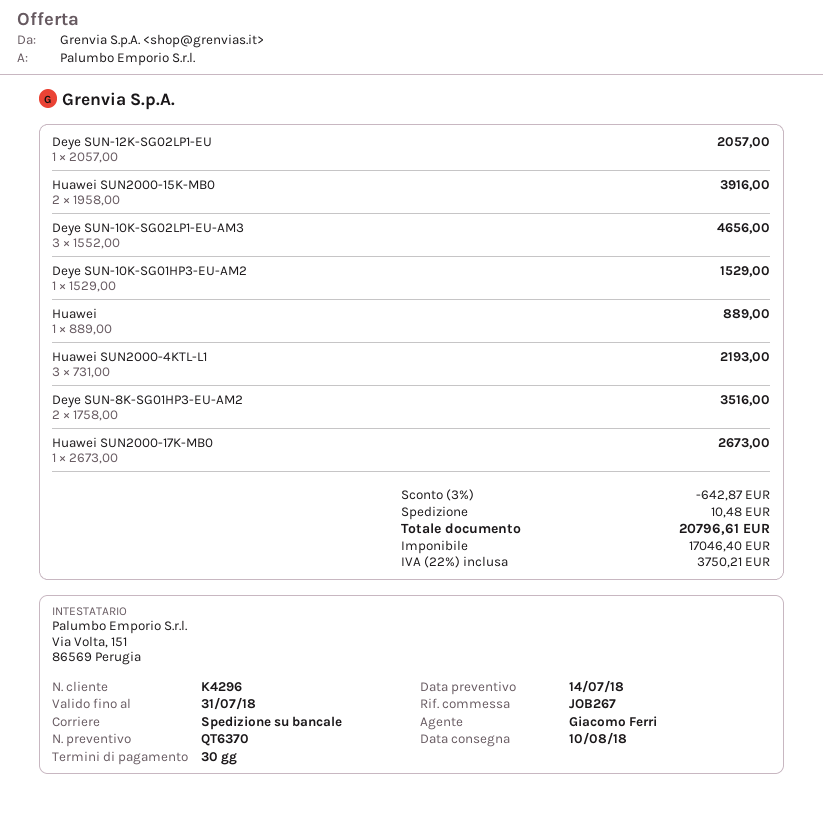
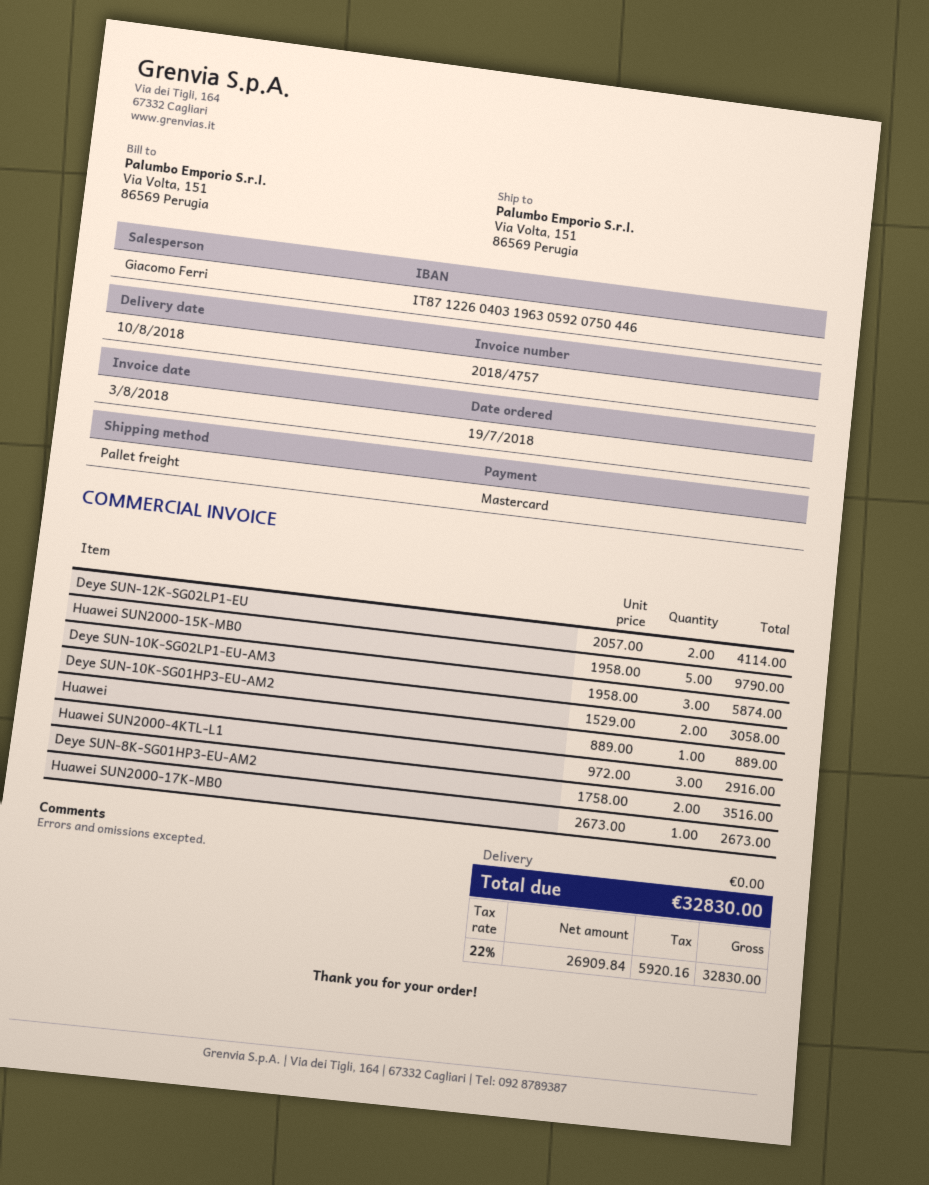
Deye SUN-12K-SG02LP1-EU: 1 x 2057.00 = 2057.00 -> 2 x 2057.00 = 4114.00
Huawei SUN2000-15K-MB0: 2 x 1958.00 = 3916.00 -> 5 x 1958.00 = 9790.00
Deye SUN-10K-SG02LP1-EU-AM3: 3 x 1552.00 = 4656.00 -> 3 x 1958.00 = 5874.00
Deye SUN-10K-SG01HP3-EU-AM2: 1 x 1529.00 = 1529.00 -> 2 x 1529.00 = 3058.00
Huawei SUN2000-4KTL-L1: 3 x 731.00 = 2193.00 -> 3 x 972.00 = 2916.00
discount: 3% = 642.87 -> none
shipping: 10.48 -> 0.00
net: 17046.40 -> 26909.84
tax: 22% = 3750.21 -> 22% = 5920.16
total: 20796.61 -> 32830.00

